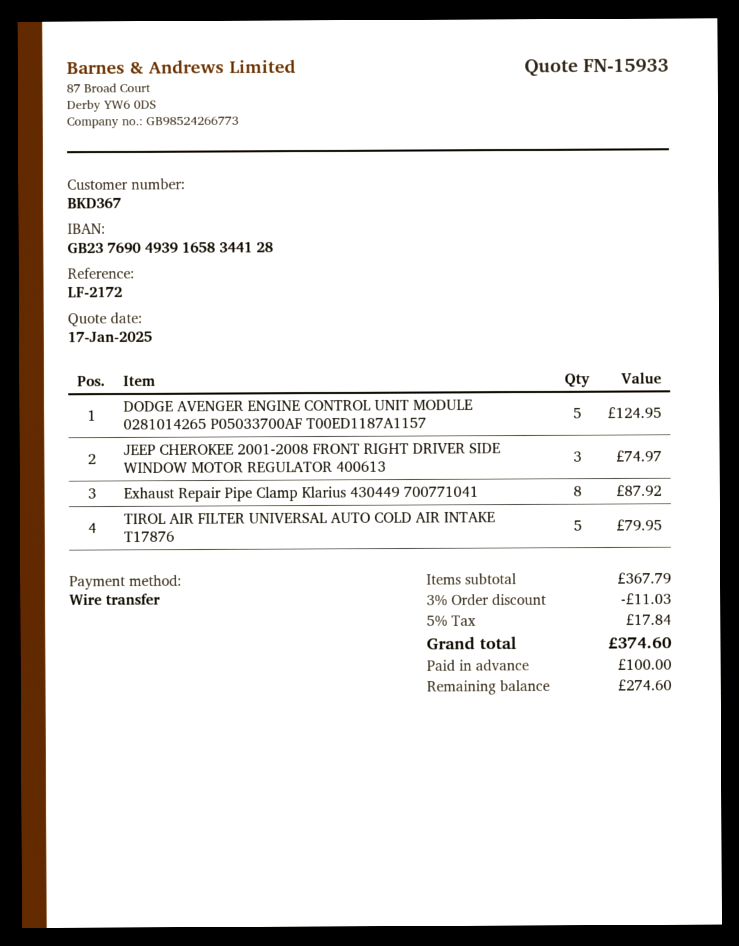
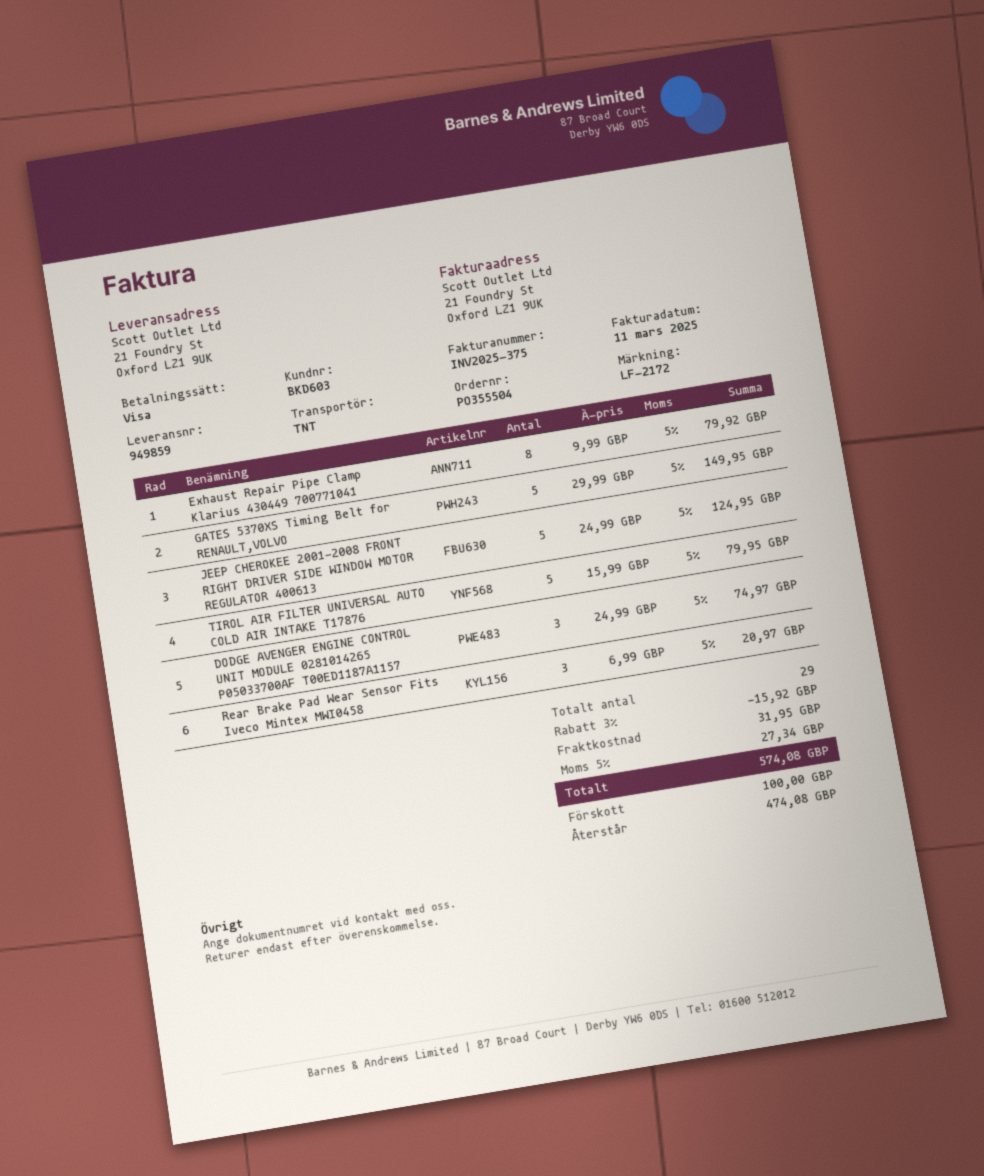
customer number: BKD367 -> BKD603
payment method: bank transfer -> Visa
DODGE AVENGER ENGINE CONTROL UNIT MODULE 0281014265 P05033700AF T00ED1187A1157: 5 for 124.95 -> 3 for 74.97
JEEP CHEROKEE 2001-2008 FRONT RIGHT DRIVER SIDE WINDOW MOTOR REGULATOR 400613: 3 for 74.97 -> 5 for 124.95
Exhaust Repair Pipe Clamp Klarius 430449 700771041: 8 for 87.92 -> 8 for 79.92
GATES 5370XS Timing Belt for RENAULT,VOLVO: none -> 5 for 149.95
Rear Brake Pad Wear Sensor Fits Iveco Mintex MWI0458: none -> 3 for 20.97
discount: 3% = 11.03 -> 3% = 15.92
shipping: none -> 31.95
tax: 5% = 17.84 -> 5% = 27.34
total: 374.60 -> 574.08
balance: 274.60 -> 474.08

